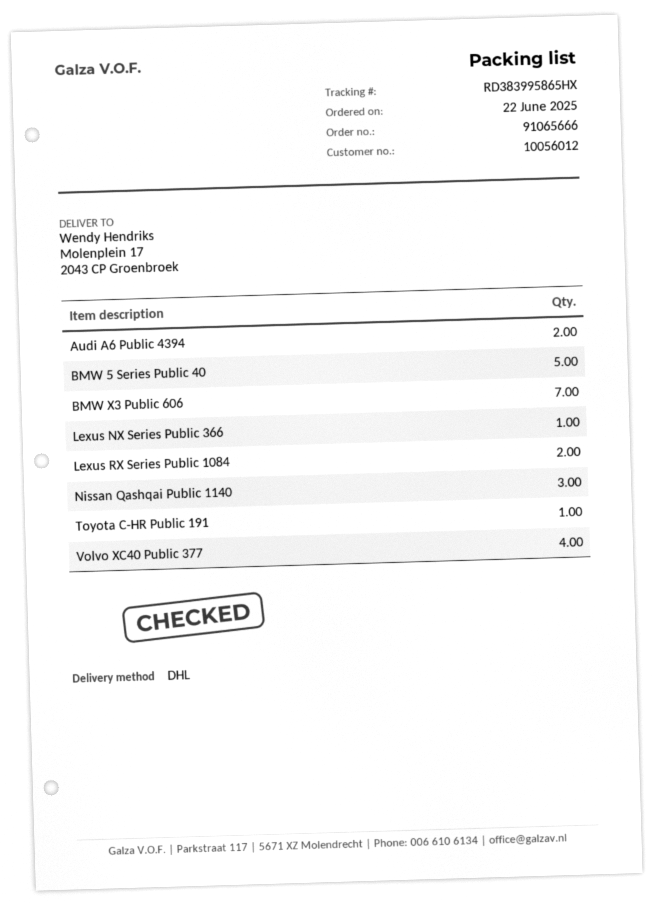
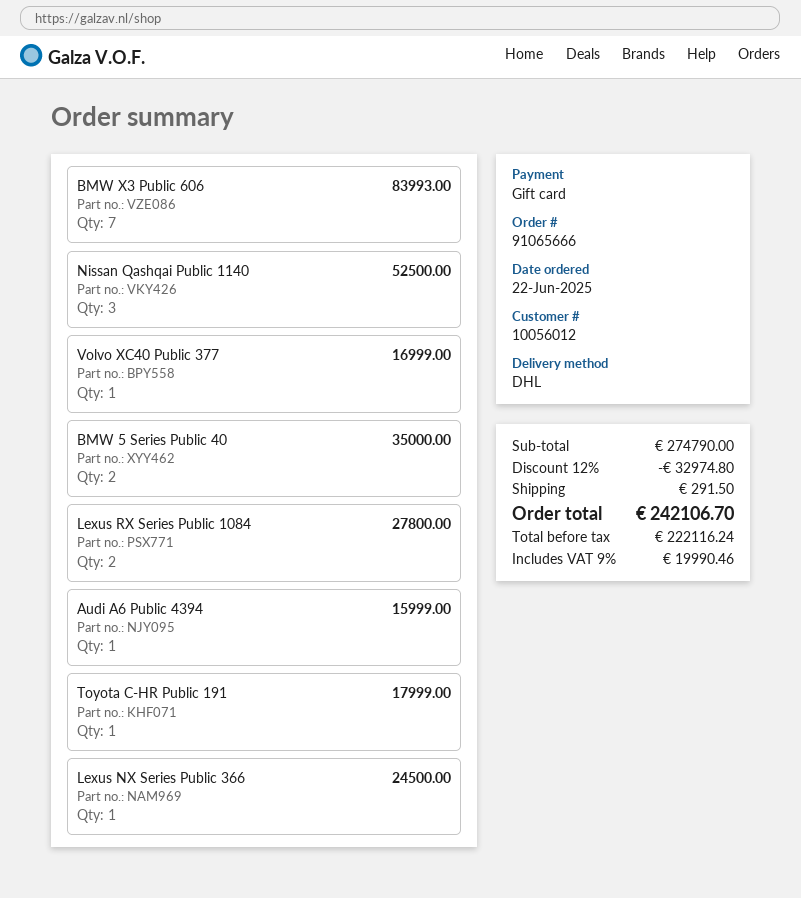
Audi A6 Public 4394: 2 -> 1
BMW 5 Series Public 40: 5 -> 2
Volvo XC40 Public 377: 4 -> 1

